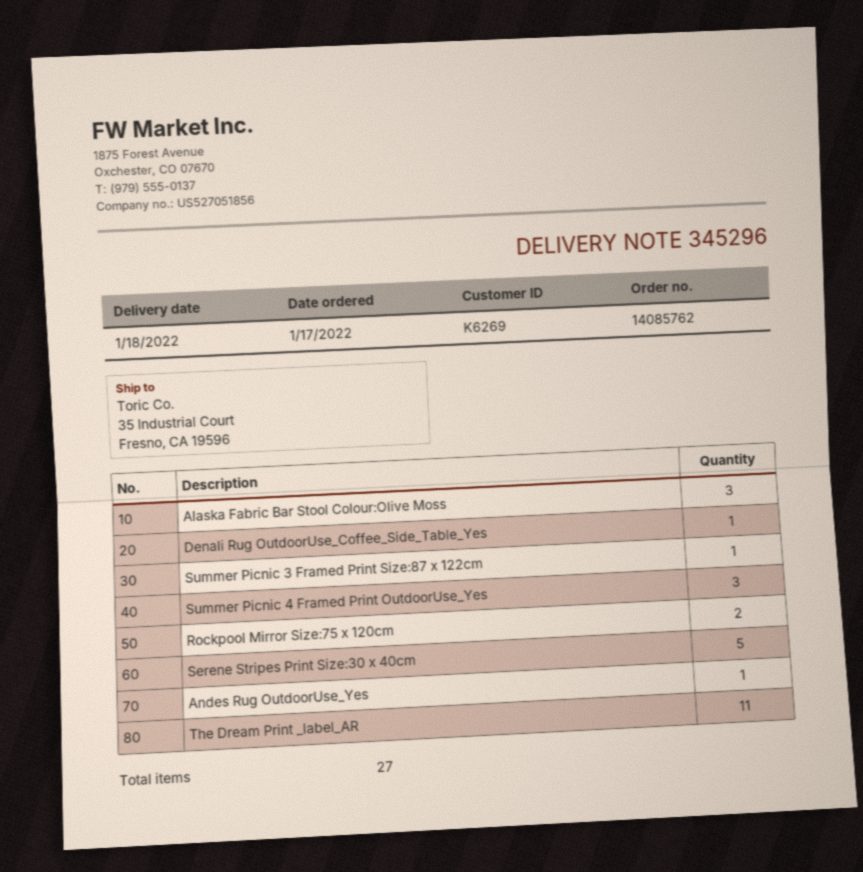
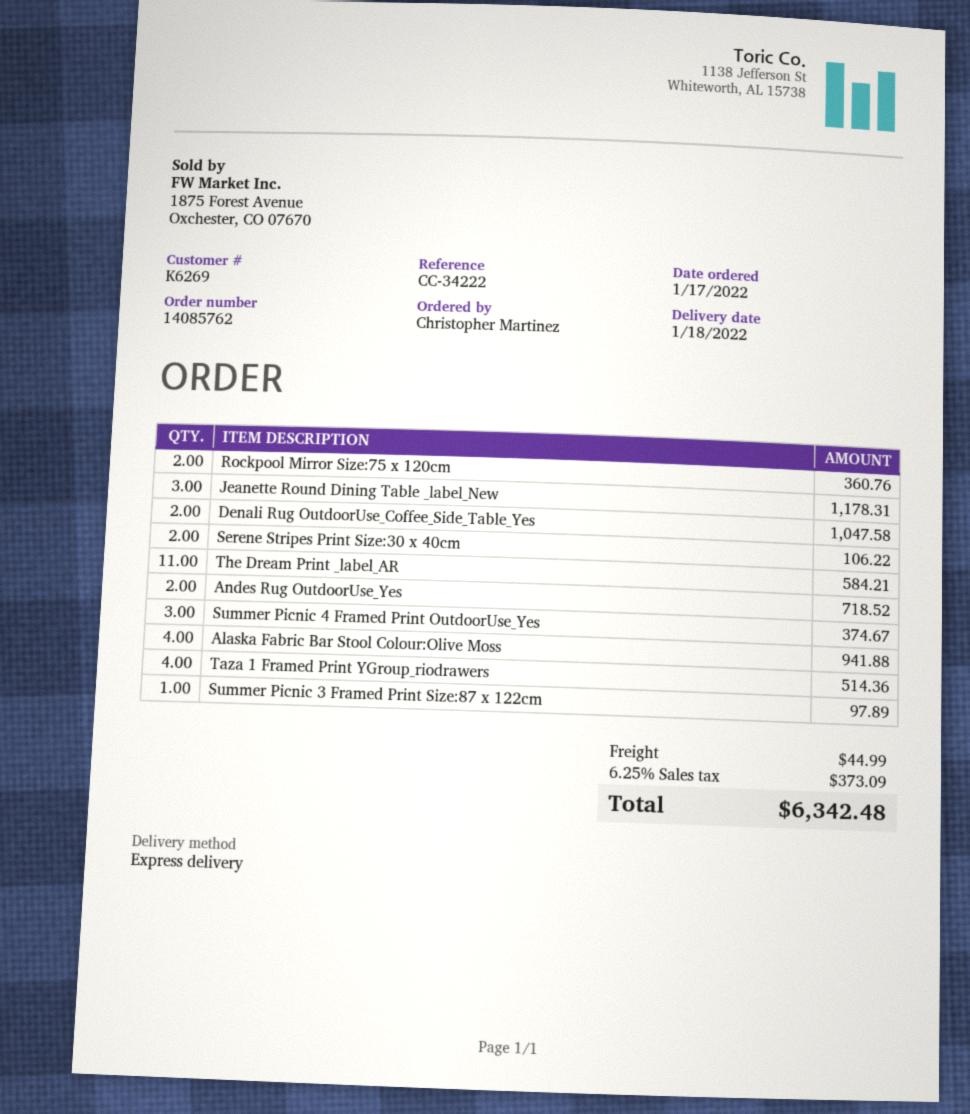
Alaska Fabric Bar Stool Colour:Olive Moss: 3 -> 4
Denali Rug OutdoorUse_Coffee_Side_Table_Yes: 1 -> 2
Serene Stripes Print Size:30 x 40cm: 5 -> 2
Andes Rug OutdoorUse_Yes: 1 -> 2
Jeanette Round Dining Table _label_New: none -> 3
Taza 1 Framed Print YGroup_riodrawers: none -> 4

